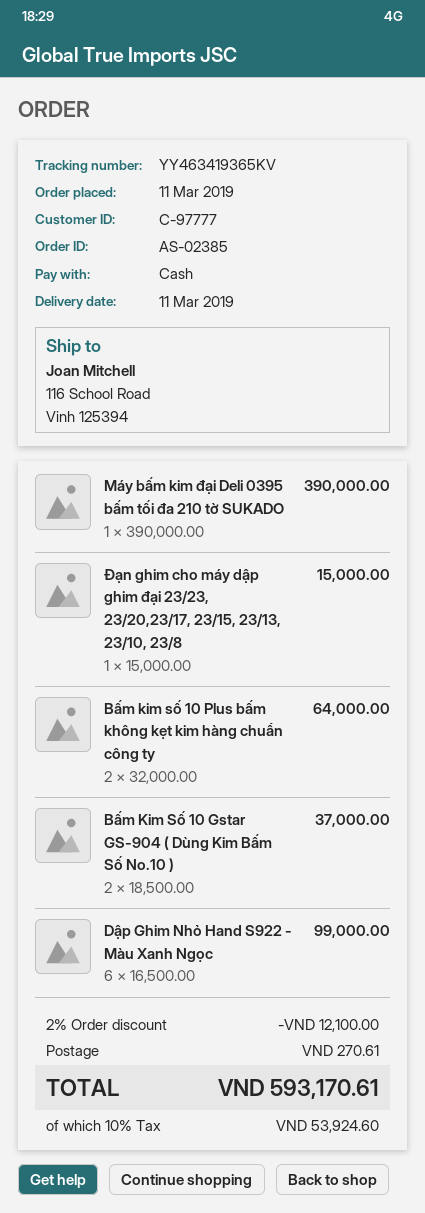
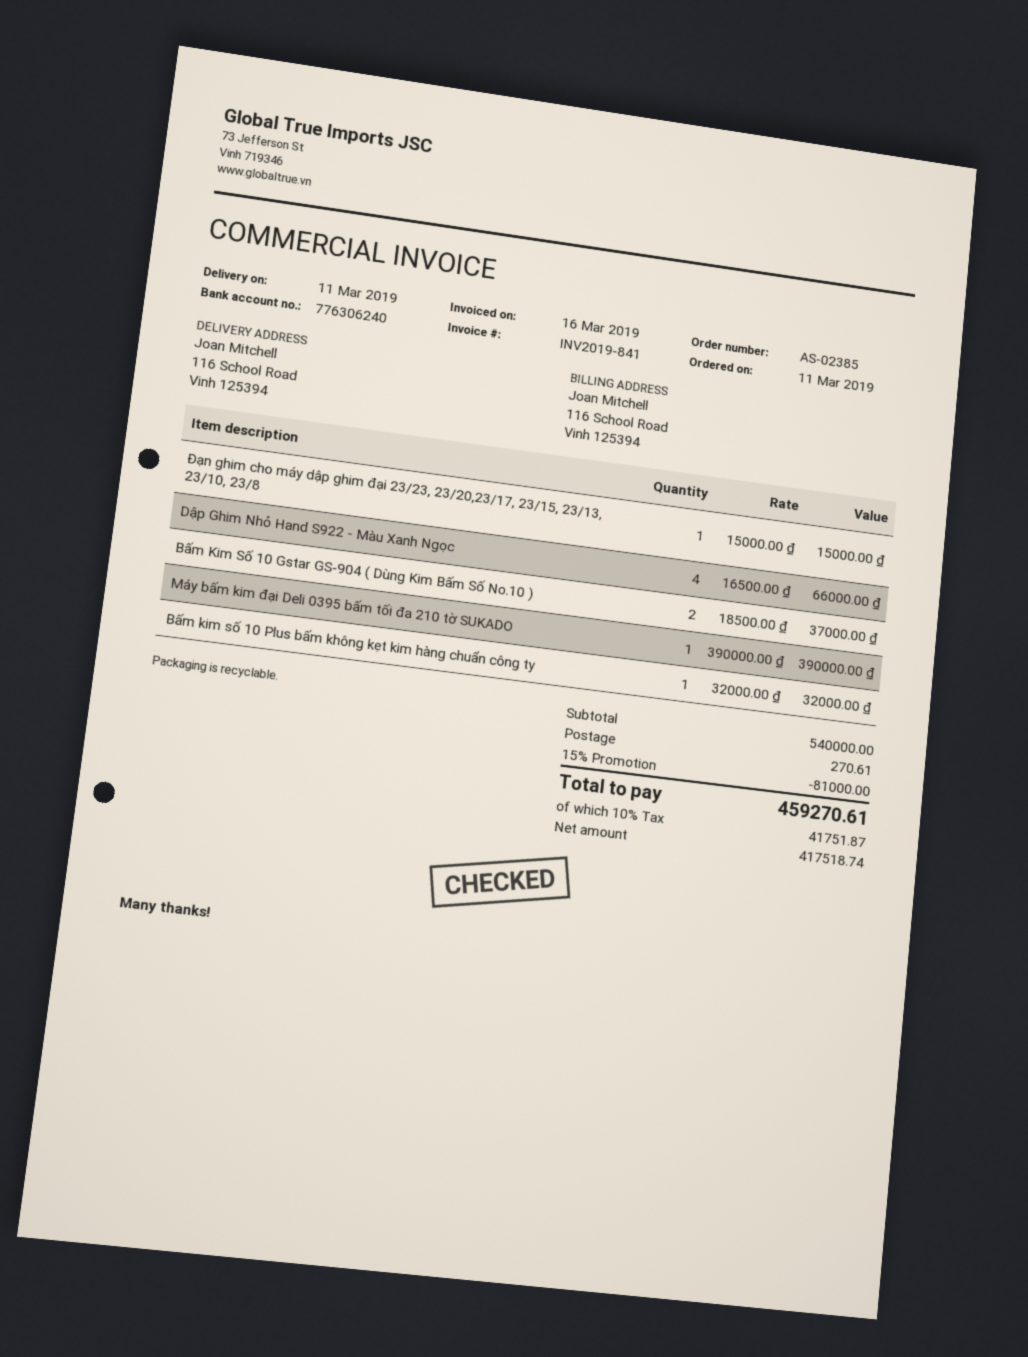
Bấm kim số 10 Plus bấm không kẹt kim hàng chuẩn công ty: 2 x 32000.00 = 64000.00 -> 1 x 32000.00 = 32000.00
Dập Ghim Nhỏ Hand S922 - Màu Xanh Ngọc: 6 x 16500.00 = 99000.00 -> 4 x 16500.00 = 66000.00
discount: 2% = 12100.00 -> 15% = 81000.00
tax: 10% = 53924.60 -> 10% = 41751.87
total: 593170.61 -> 459270.61

